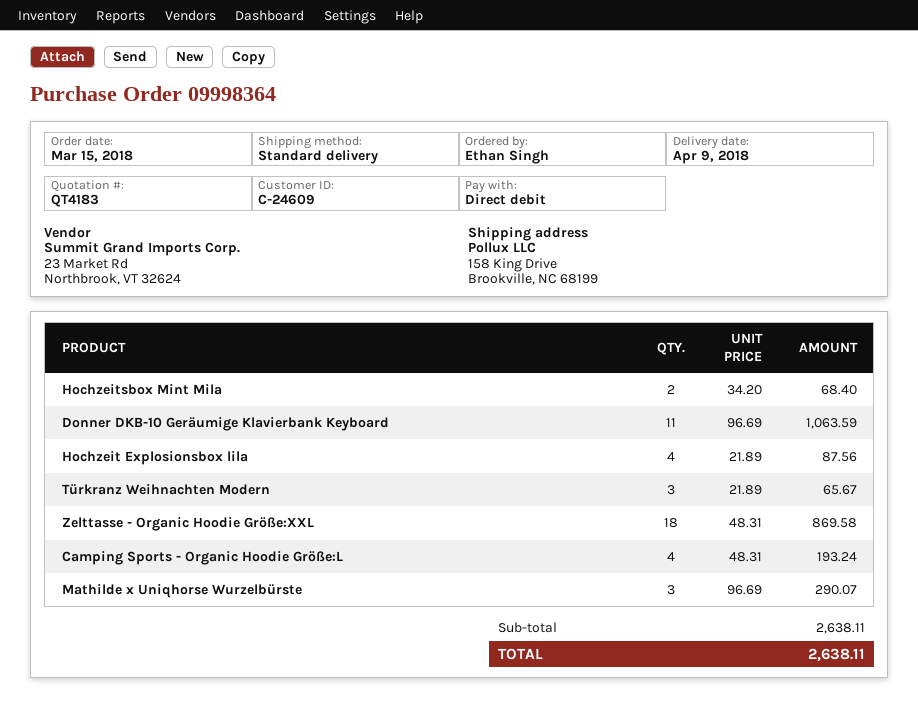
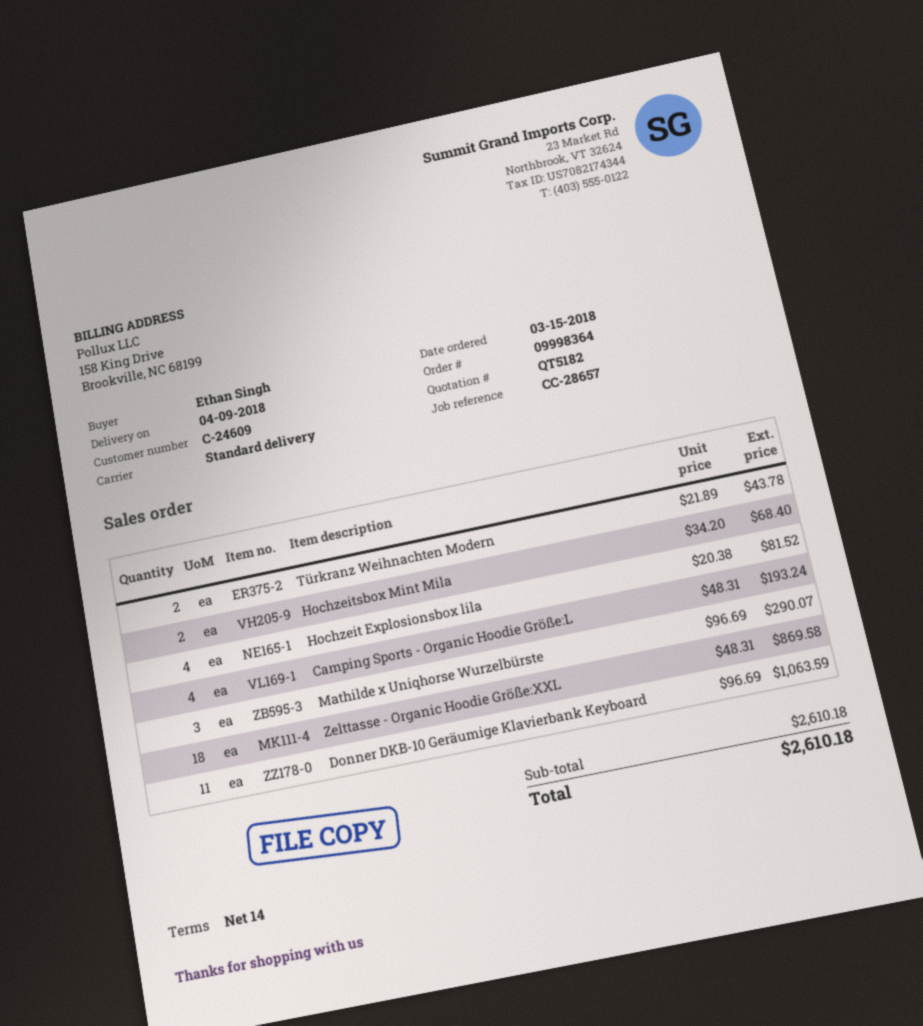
quote number: QT4183 -> QT5182
Hochzeit Explosionsbox lila: 4 x 21.89 = 87.56 -> 4 x 20.38 = 81.52
Türkranz Weihnachten Modern: 3 x 21.89 = 65.67 -> 2 x 21.89 = 43.78
subtotal: 2638.11 -> 2610.18
total: 2638.11 -> 2610.18

